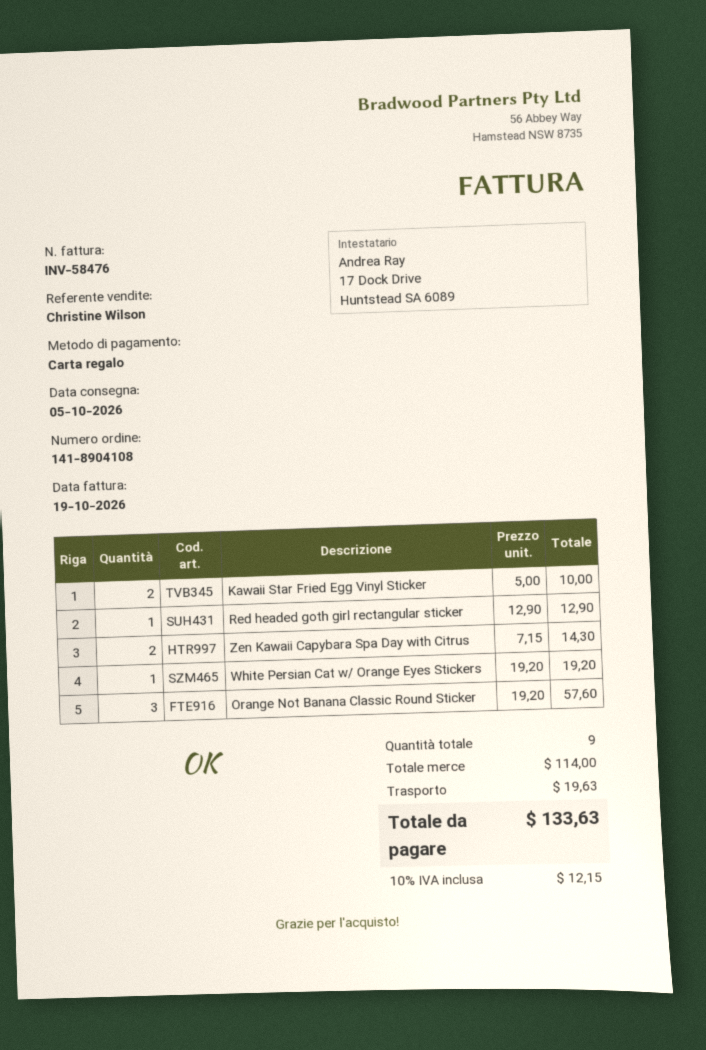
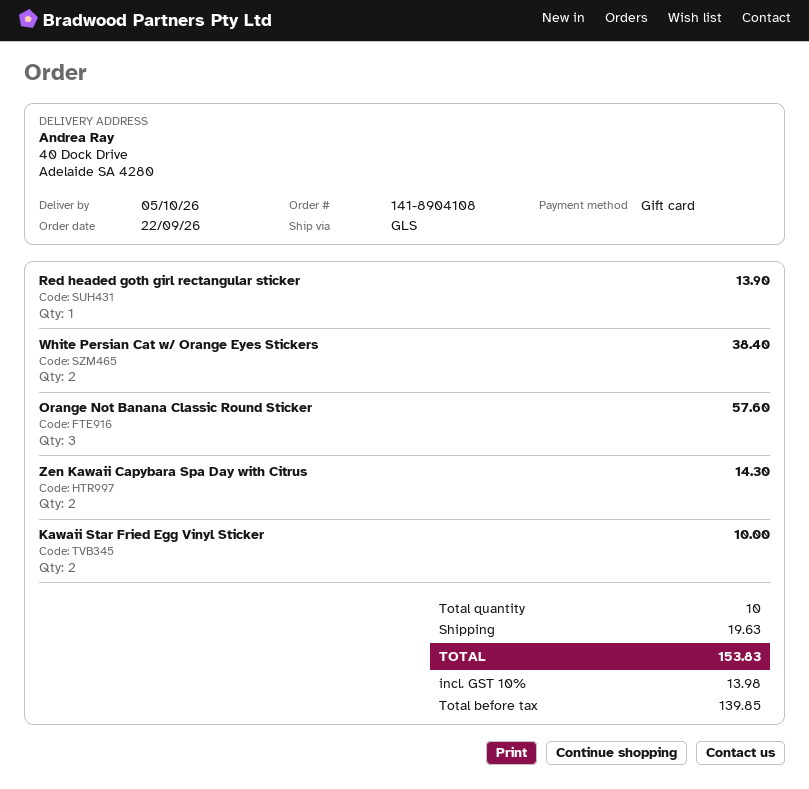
Red headed goth girl rectangular sticker: 1 for 12.90 -> 1 for 13.90
White Persian Cat w/ Orange Eyes Stickers: 1 for 19.20 -> 2 for 38.40
total quantity: 9 -> 10
tax: 10% = 12.15 -> 10% = 13.98
total: 133.63 -> 153.83

